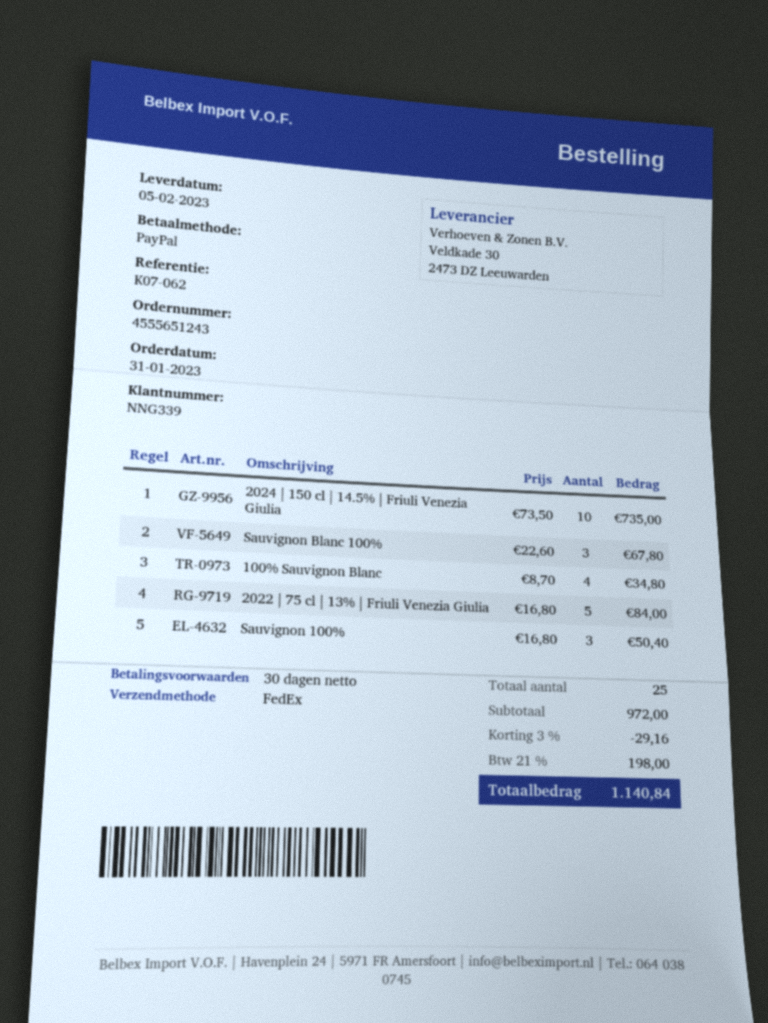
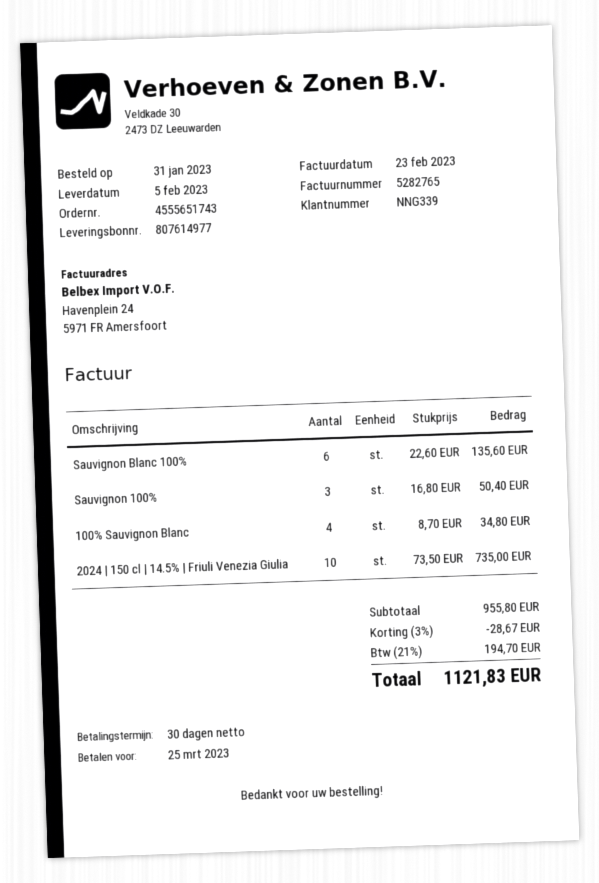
order number: 4555651243 -> 4555651743
Sauvignon Blanc 100%: 3 x 22.60 = 67.80 -> 6 x 22.60 = 135.60
2022 | 75 cl | 13% | Friuli Venezia Giulia: 5 x 16.80 = 84.00 -> none
subtotal: 972.00 -> 955.80
discount: 3% = 29.16 -> 3% = 28.67
tax: 21% = 198.00 -> 21% = 194.70
total: 1140.84 -> 1121.83

